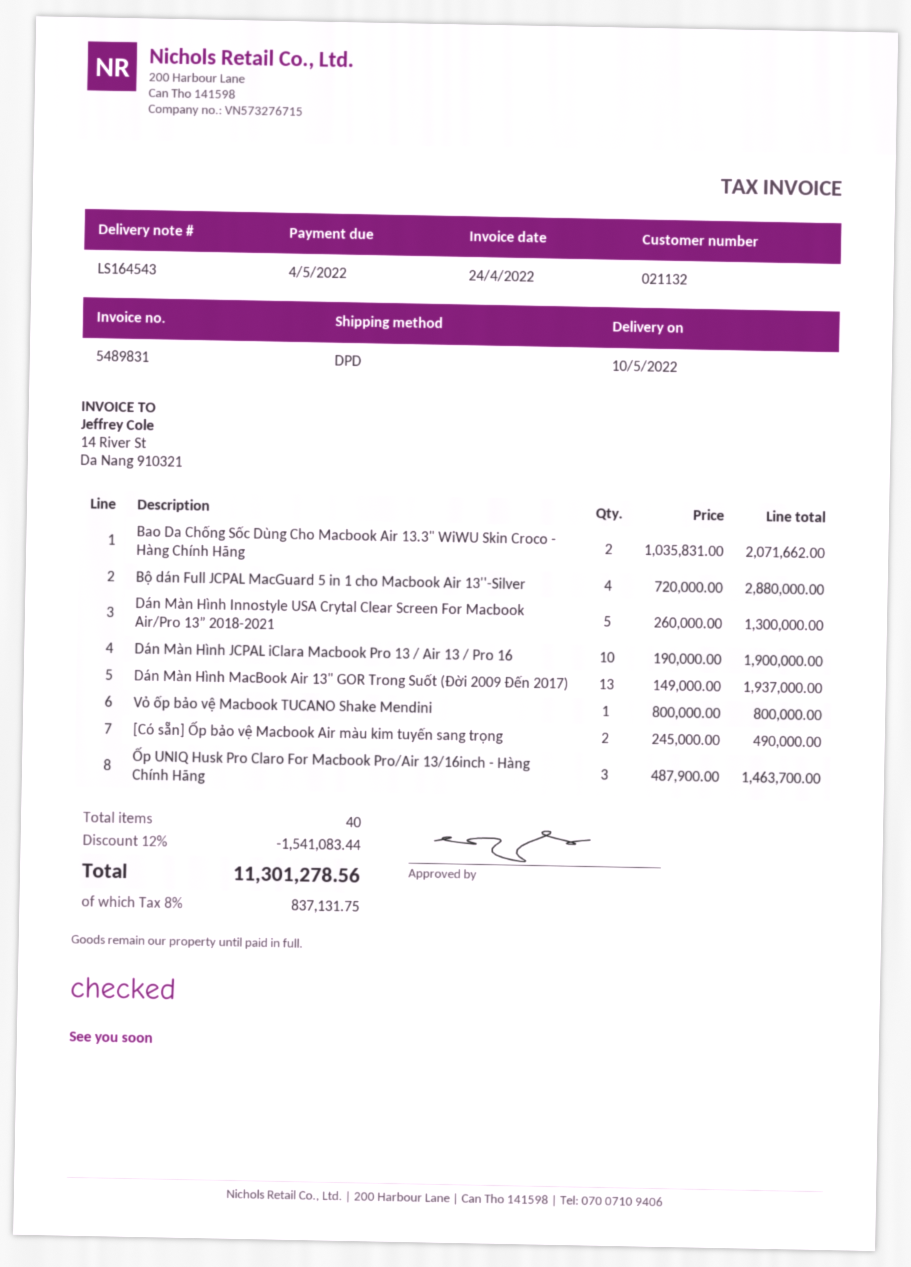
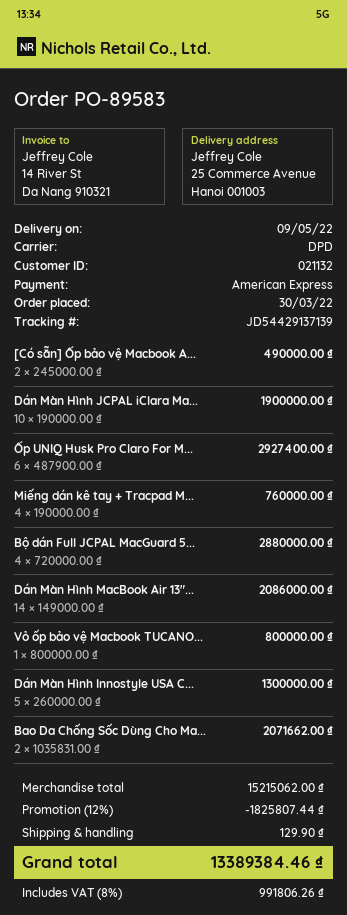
delivery date: 2022-05-10 -> 2022-05-09
Dán Màn Hình MacBook Air 13" GOR Trong Suốt (Đời 2009 Đến 2017): 13 x 149000.00 = 1937000.00 -> 14 x 149000.00 = 2086000.00
Ốp UNIQ Husk Pro Claro For Macbook Pro/Air 13/16inch - Hàng Chính Hãng: 3 x 487900.00 = 1463700.00 -> 6 x 487900.00 = 2927400.00
Miếng dán kê tay + Tracpad M...: none -> 4 x 190000.00 = 760000.00
discount: 12% = 1541083.44 -> 12% = 1825807.44
shipping: none -> 129.90
tax: 8% = 837131.75 -> 8% = 991806.26
total: 11301278.56 -> 13389384.46

